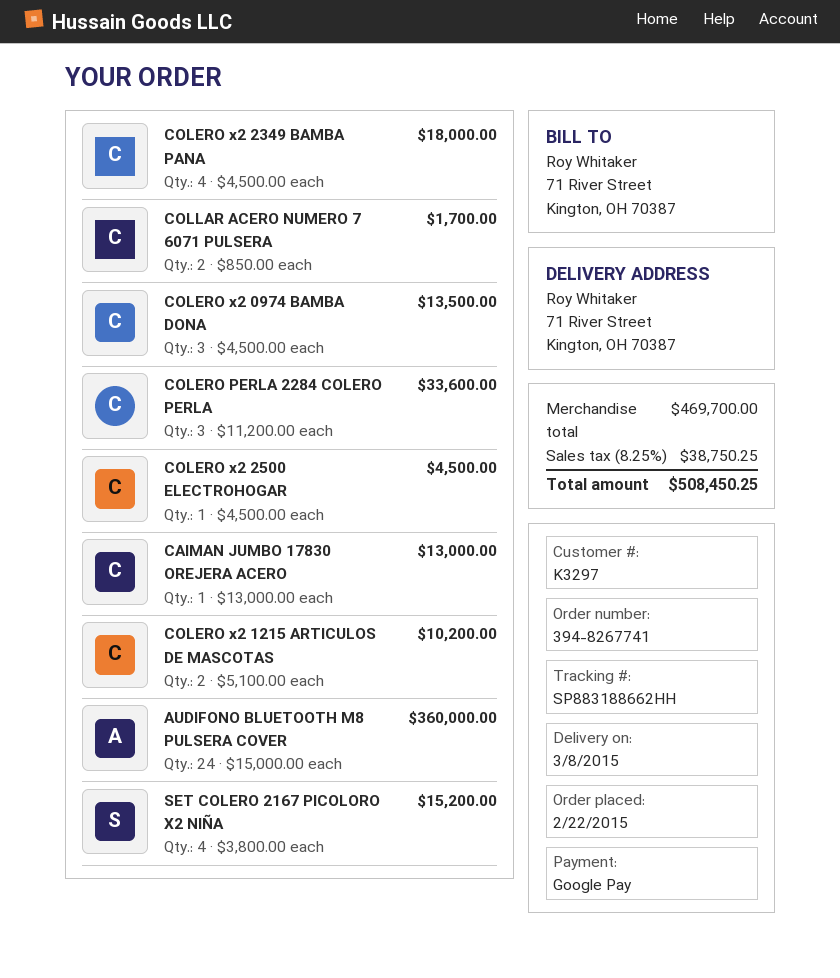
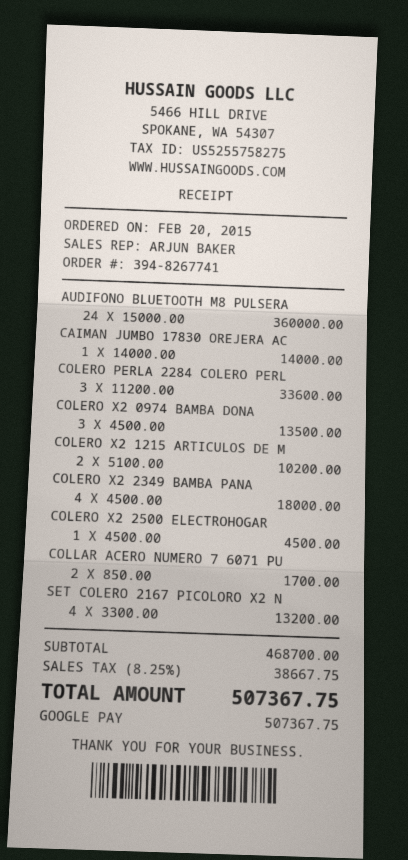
order date: 2015-02-22 -> 2015-02-20
CAIMAN JUMBO 17830 OREJERA ACERO: 1 x 13000.00 = 13000.00 -> 1 x 14000.00 = 14000.00
SET COLERO 2167 PICOLORO X2 NIÑA: 4 x 3800.00 = 15200.00 -> 4 x 3300.00 = 13200.00
subtotal: 469700.00 -> 468700.00
tax: 8.25% = 38750.25 -> 8.25% = 38667.75
total: 508450.25 -> 507367.75

